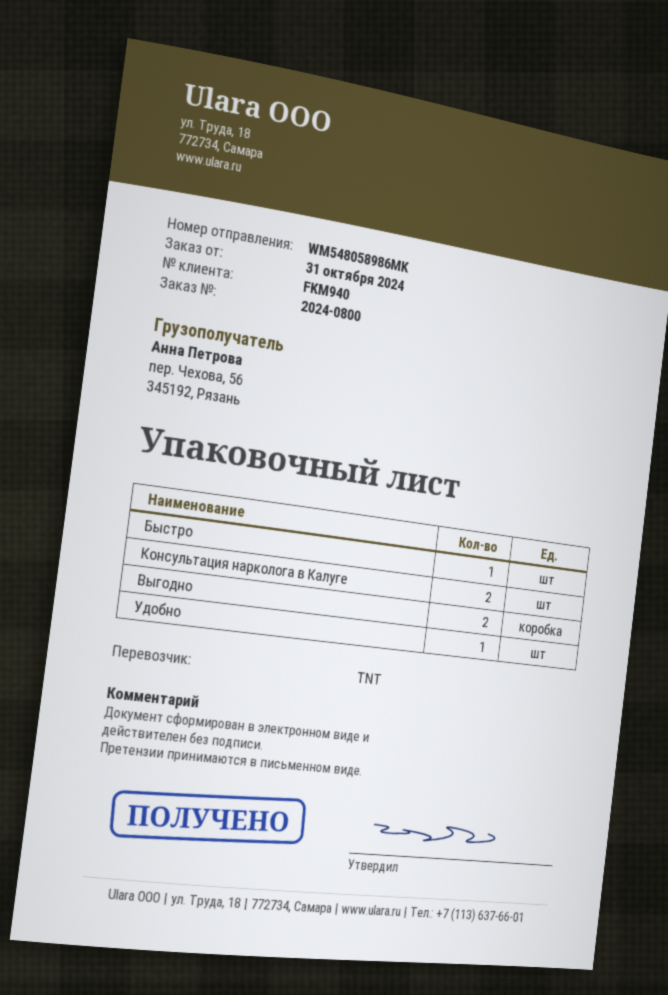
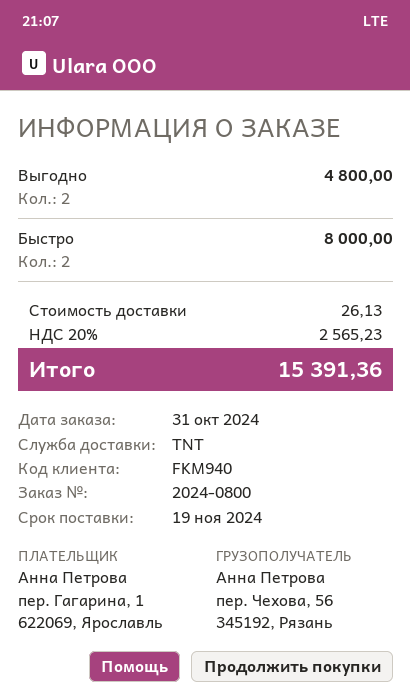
Быстро: 1 -> 2
Консультация нарколога в Калуге: 2 -> none
Удобно: 1 -> none

